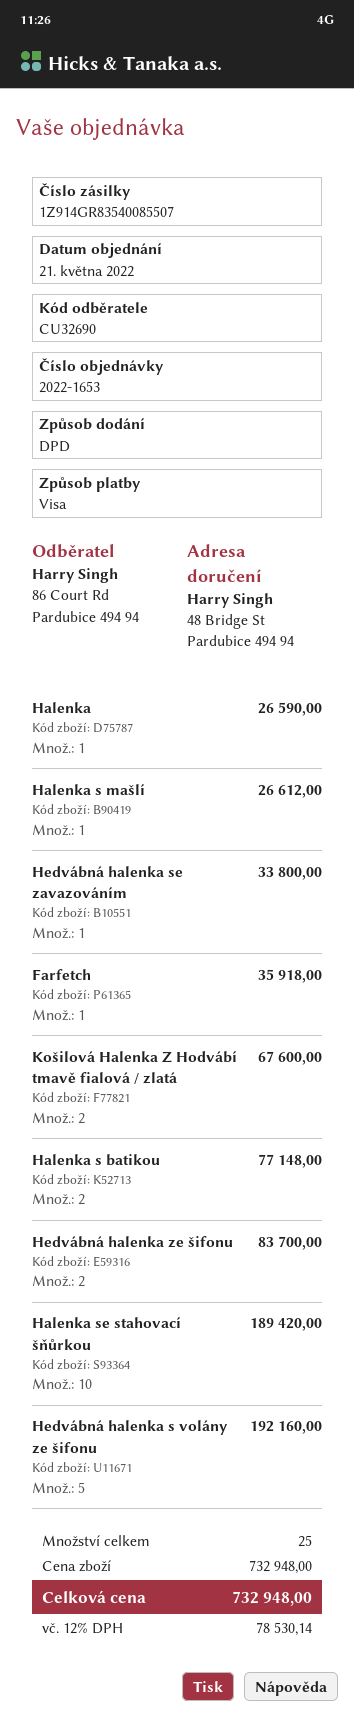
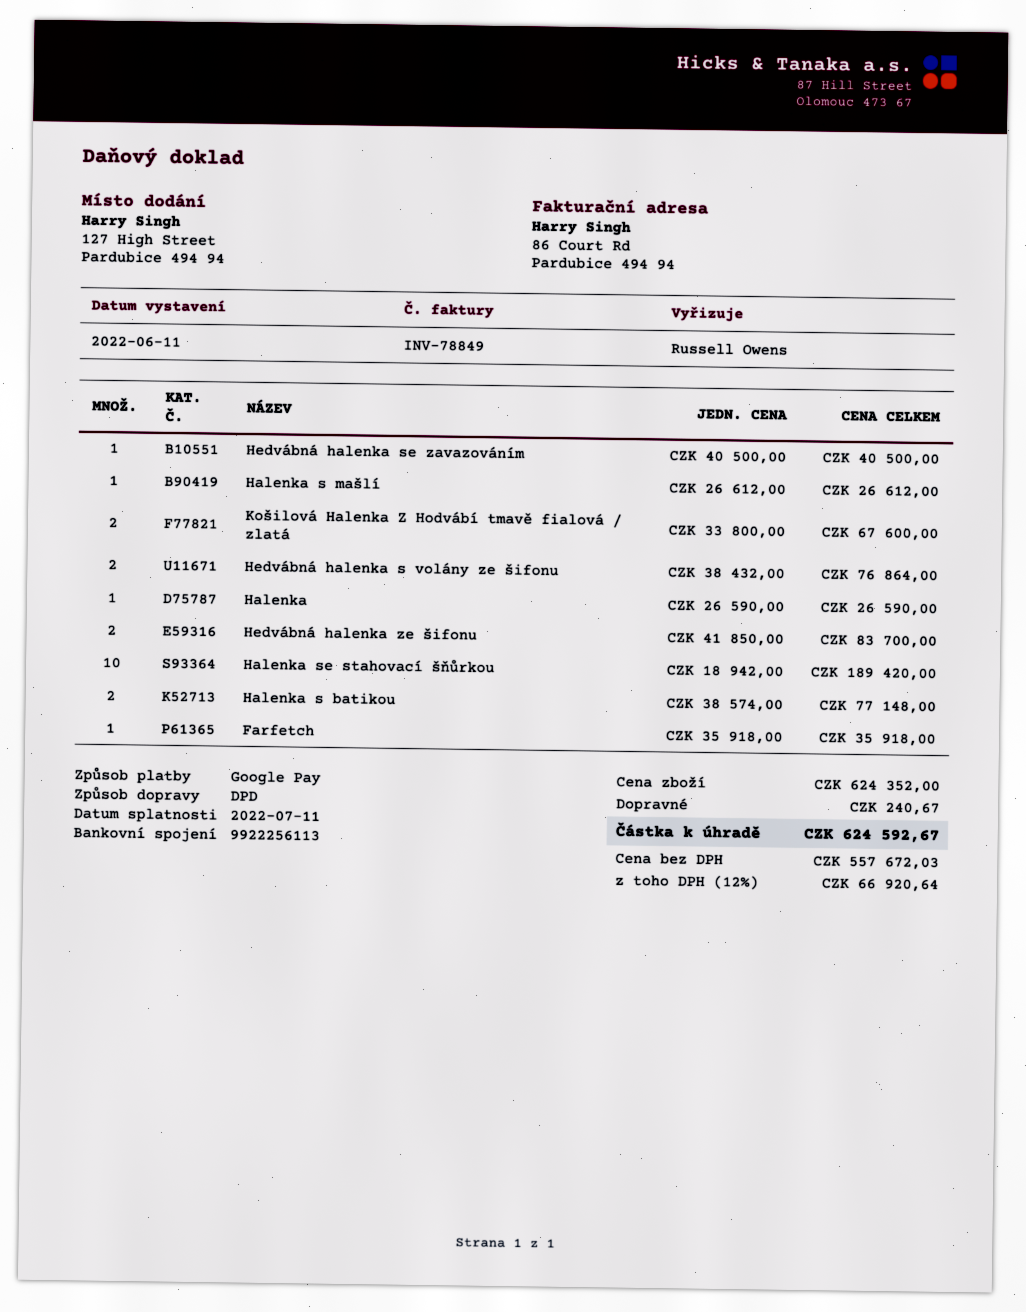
payment method: Visa -> Google Pay
ship to: 48 Bridge St, Pardubice 494 94 -> 127 High Street, Pardubice 494 94
Hedvábná halenka se zavazováním: 1 for 33800.00 -> 1 for 40500.00
Hedvábná halenka s volány ze šifonu: 5 for 192160.00 -> 2 for 76864.00
subtotal: 732948.00 -> 624352.00
shipping: none -> 240.67
tax: 12% = 78530.14 -> 12% = 66920.64
total: 732948.00 -> 624592.67

